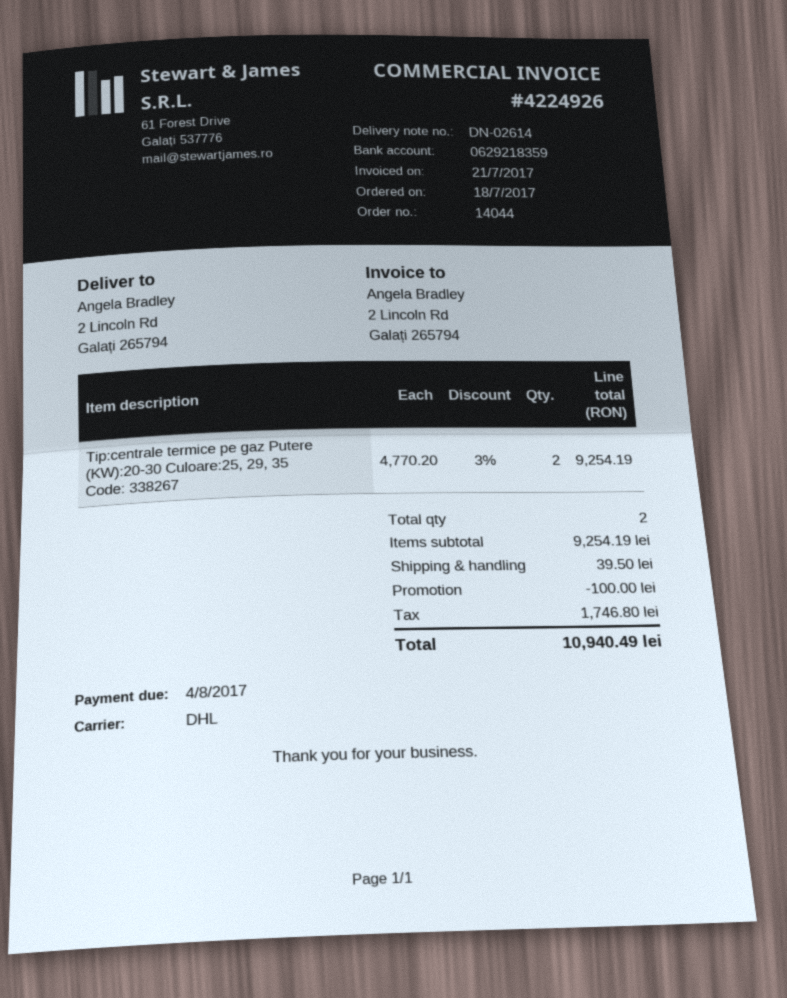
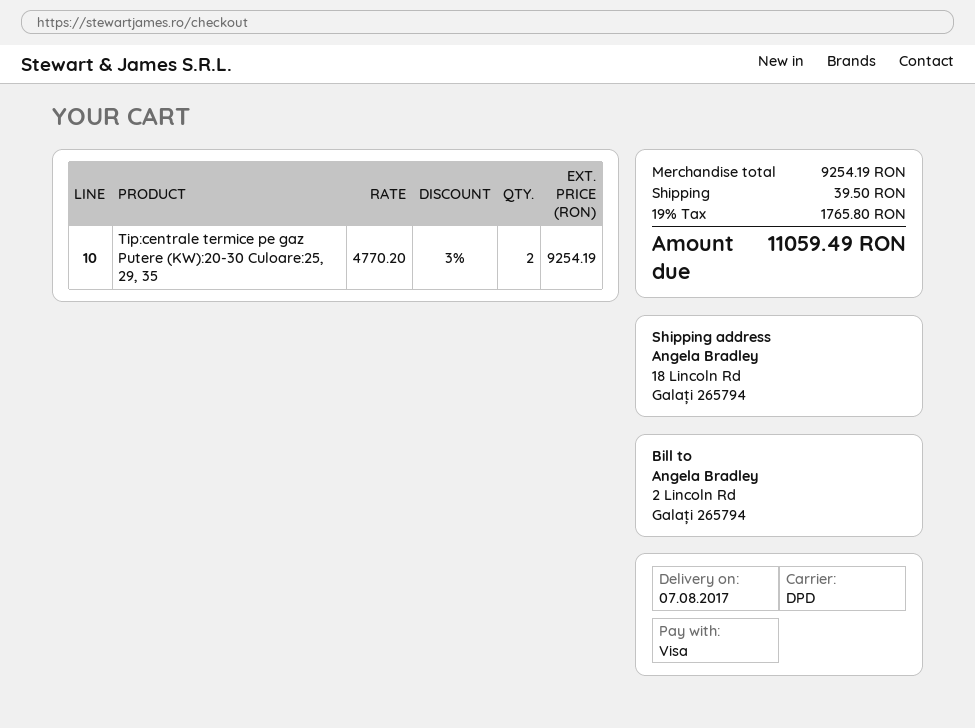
shipping method: DHL -> DPD
ship to: 2 Lincoln Rd, Galați 265794 -> 18 Lincoln Rd, Galați 265794
discount: 100.00 -> none
tax: 1746.80 -> 1765.80
total: 10940.49 -> 11059.49

